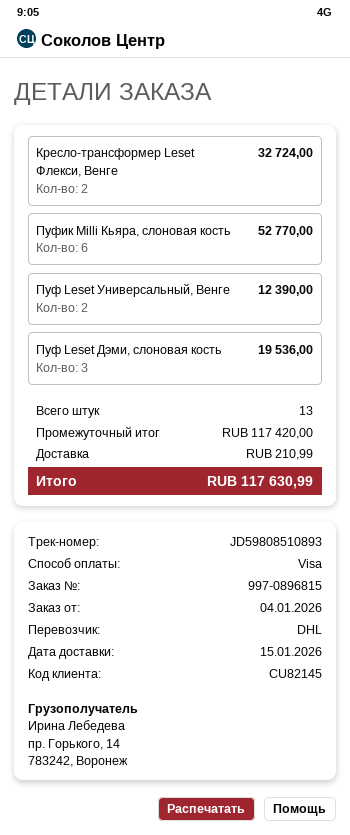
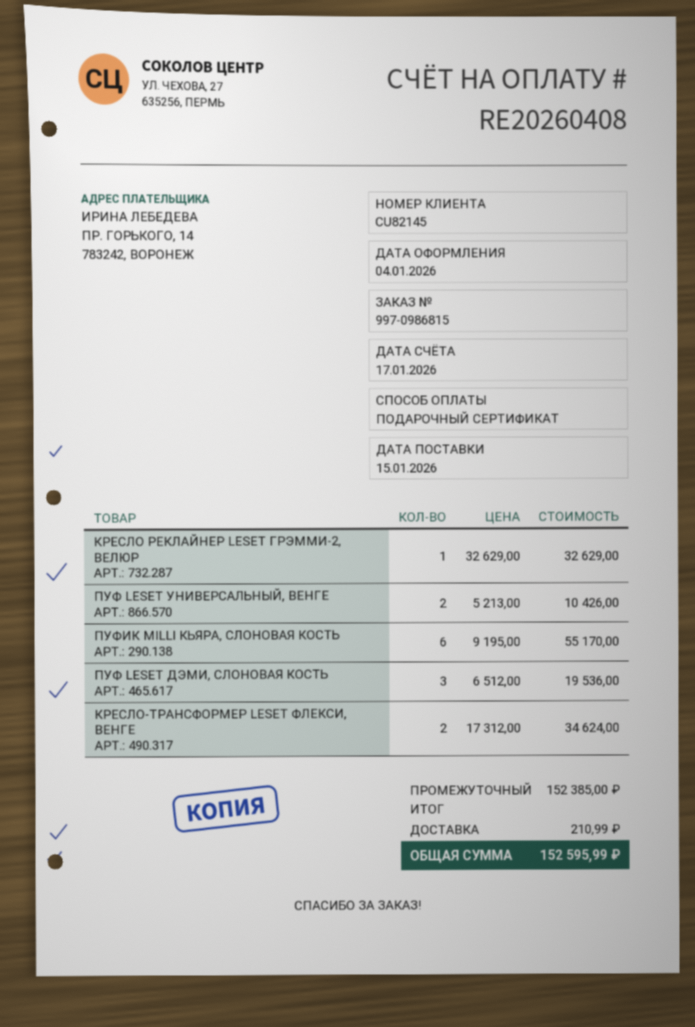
order number: 997-0896815 -> 997-0986815
payment method: Visa -> gift card
Кресло-трансформер Leset Флекси, Венге: 2 for 32724.00 -> 2 for 34624.00
Пуфик Milli Кьяра, слоновая кость: 6 for 52770.00 -> 6 for 55170.00
Пуф Leset Универсальный, Венге: 2 for 12390.00 -> 2 for 10426.00
КРЕСЛО РЕКЛАЙНЕР LESET ГРЭММИ-2, ВЕЛЮР: none -> 1 for 32629.00
subtotal: 117420.00 -> 152385.00
total: 117630.99 -> 152595.99

